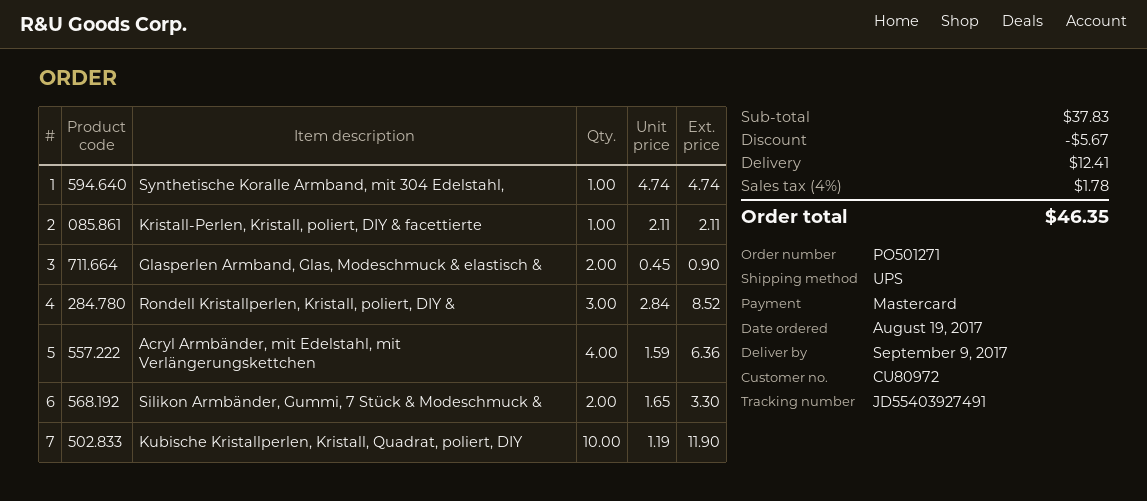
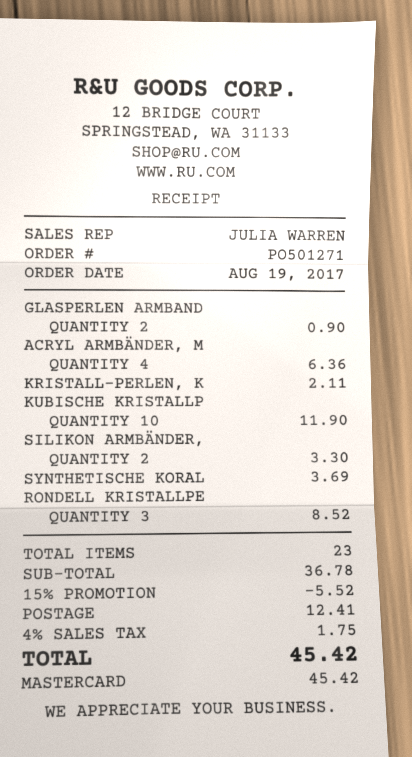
Synthetische Koralle Armband, mit 304 Edelstahl,: 1 for 4.74 -> 1 for 3.69
subtotal: 37.83 -> 36.78
discount: 5.67 -> 5.52
tax: 4% = 1.78 -> 4% = 1.75
total: 46.35 -> 45.42

